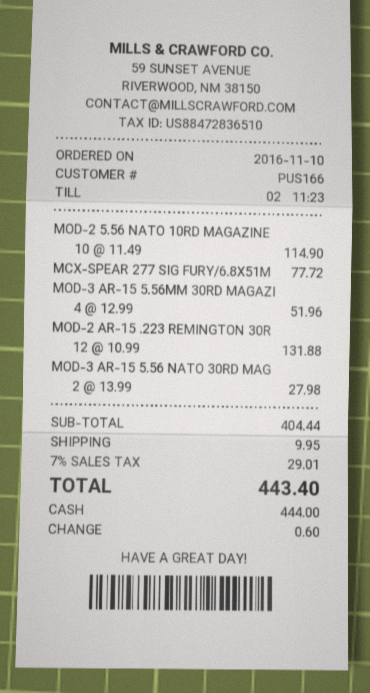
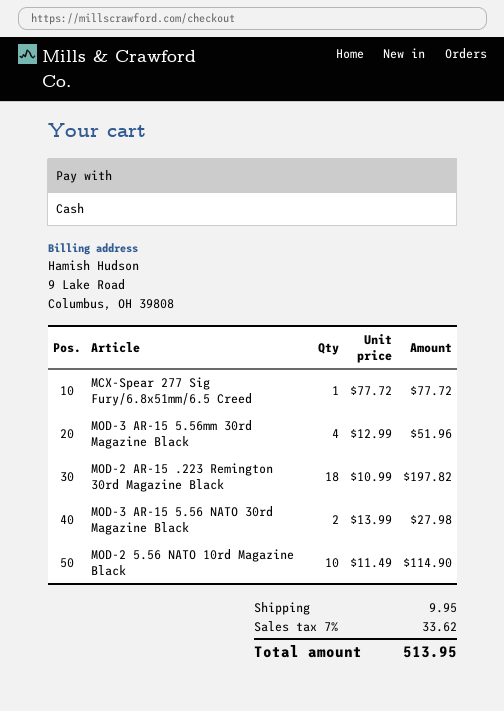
MOD-2 AR-15 .223 REMINGTON 30R: 12 x 10.99 = 131.88 -> 18 x 10.99 = 197.82
tax: 7% = 29.01 -> 7% = 33.62
total: 443.40 -> 513.95

